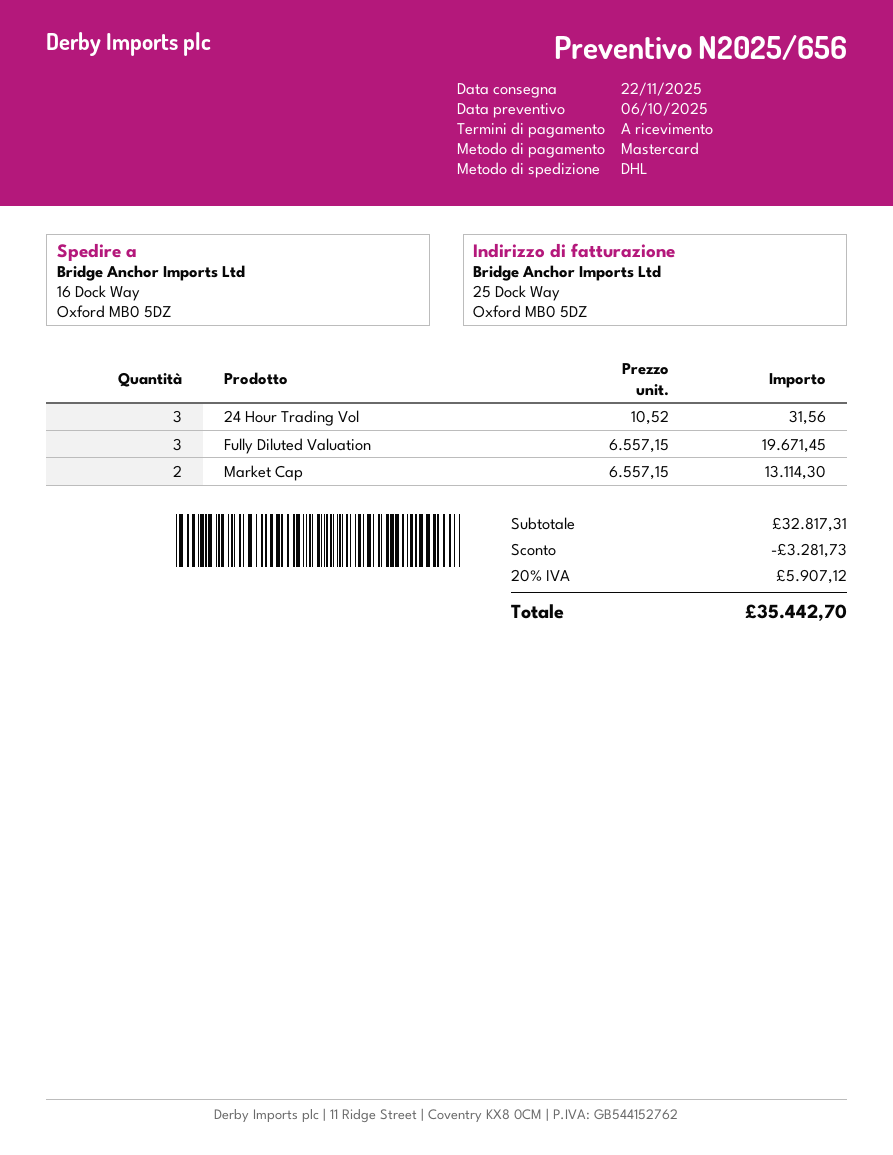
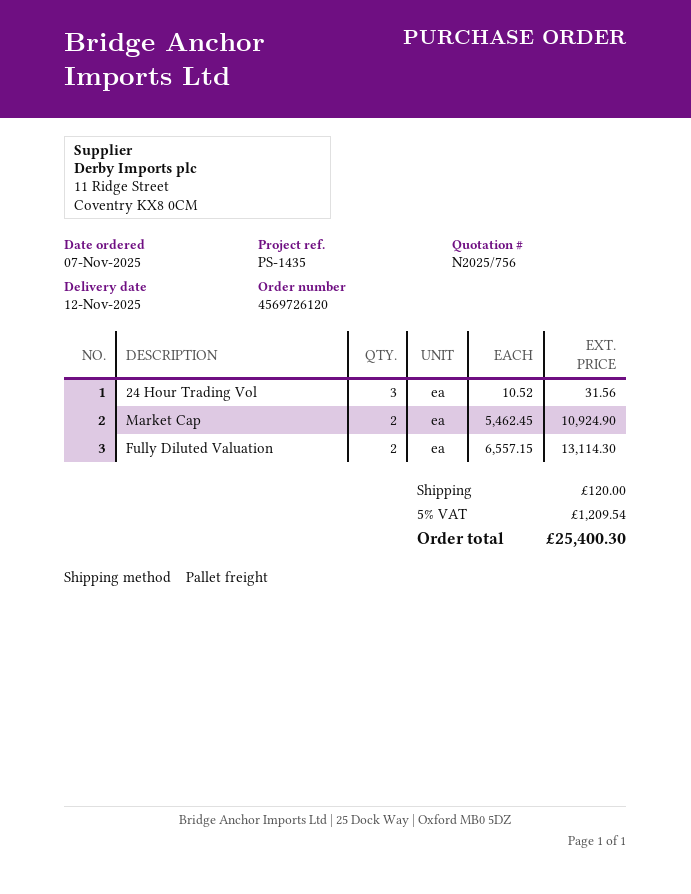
quote number: N2025/656 -> N2025/756
delivery date: 2025-11-22 -> 2025-11-12
shipping method: DHL -> pallet freight
Fully Diluted Valuation: 3 x 6557.15 = 19671.45 -> 2 x 6557.15 = 13114.30
Market Cap: 2 x 6557.15 = 13114.30 -> 2 x 5462.45 = 10924.90
discount: 3281.73 -> none
shipping: none -> 120.00
tax: 20% = 5907.12 -> 5% = 1209.54
total: 35442.70 -> 25400.30

